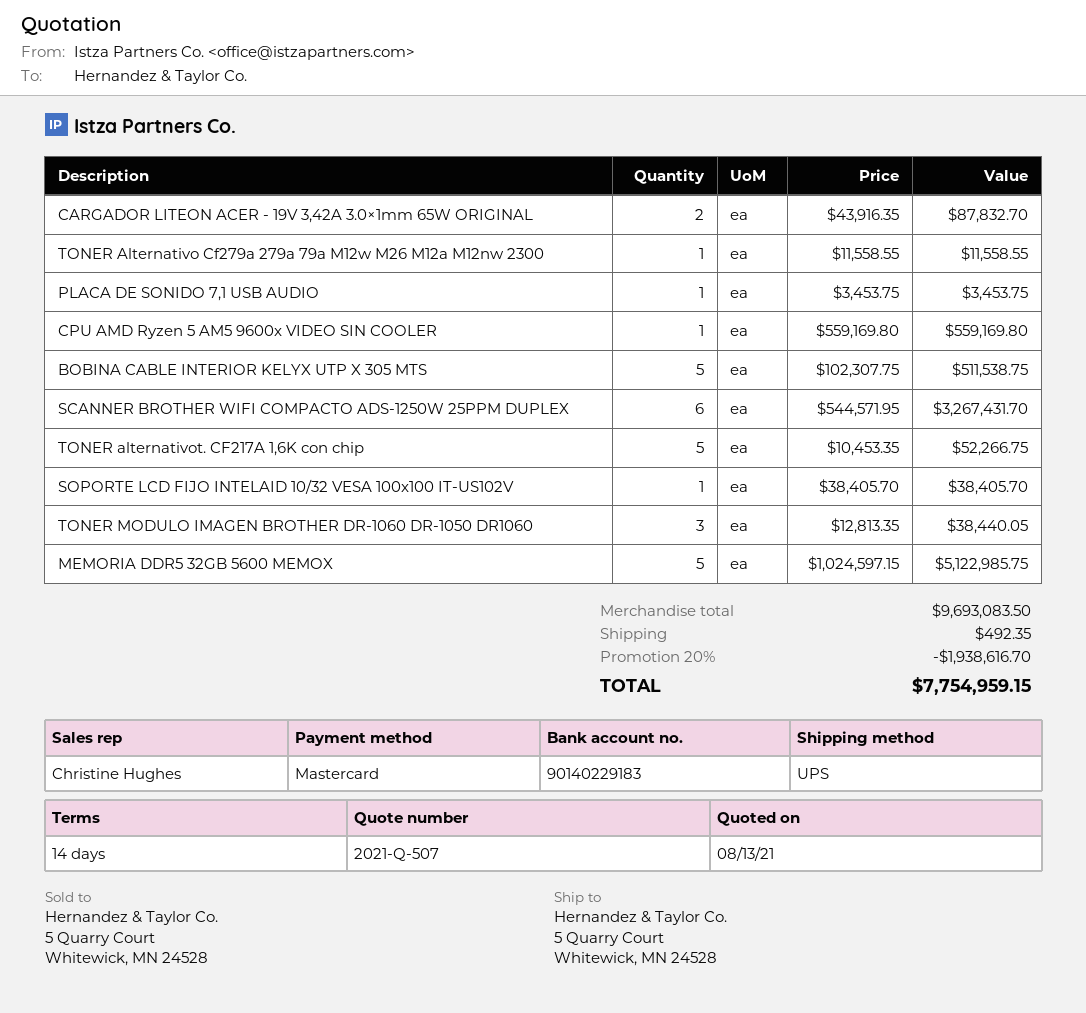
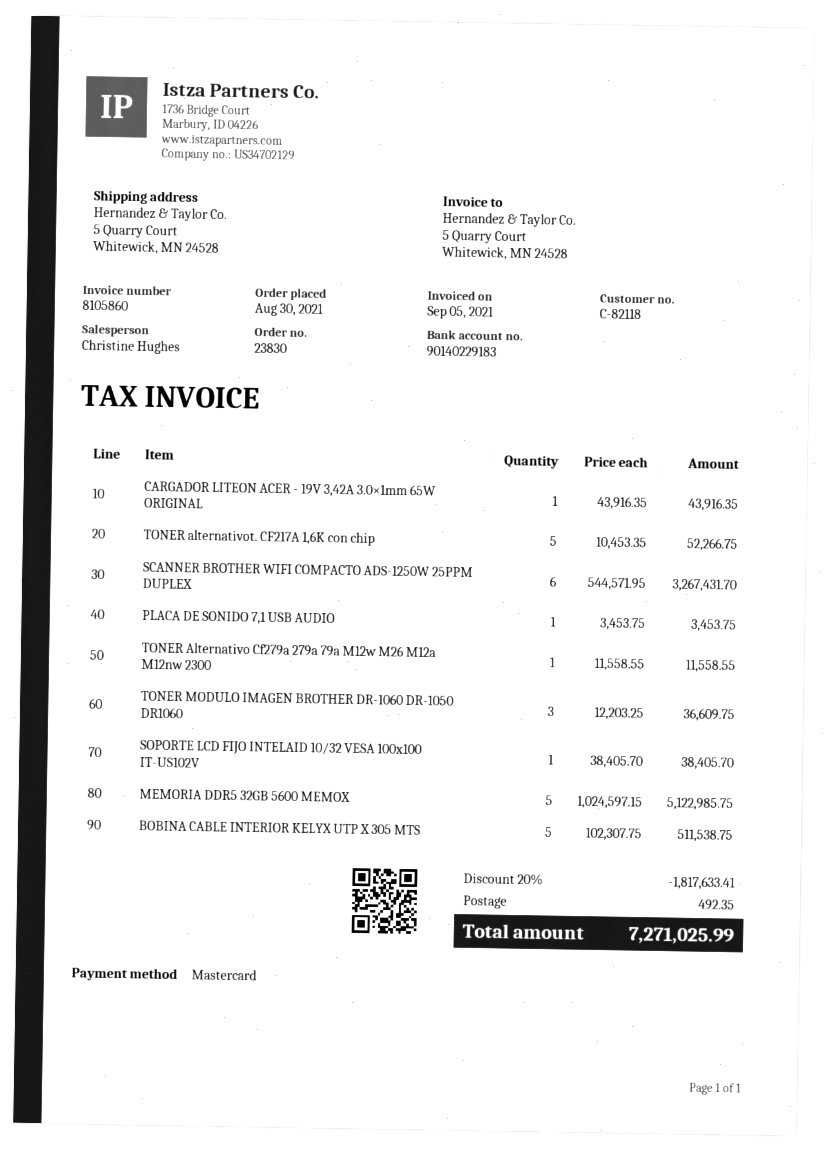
CARGADOR LITEON ACER - 19V 3,42A 3.0×1mm 65W ORIGINAL: 2 x 43916.35 = 87832.70 -> 1 x 43916.35 = 43916.35
CPU AMD Ryzen 5 AM5 9600x VIDEO SIN COOLER: 1 x 559169.80 = 559169.80 -> none
TONER MODULO IMAGEN BROTHER DR-1060 DR-1050 DR1060: 3 x 12813.35 = 38440.05 -> 3 x 12203.25 = 36609.75
discount: 20% = 1938616.70 -> 20% = 1817633.41
total: 7754959.15 -> 7271025.99

